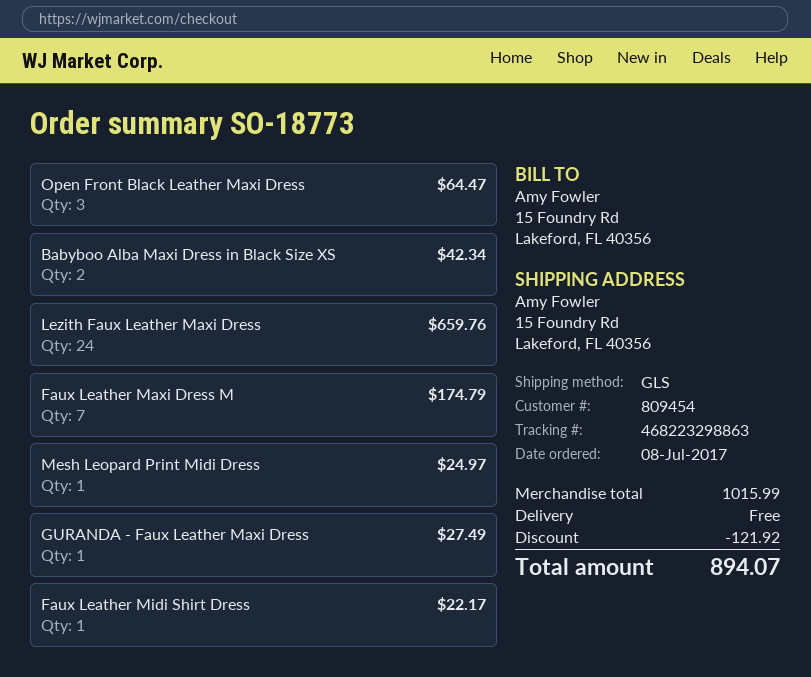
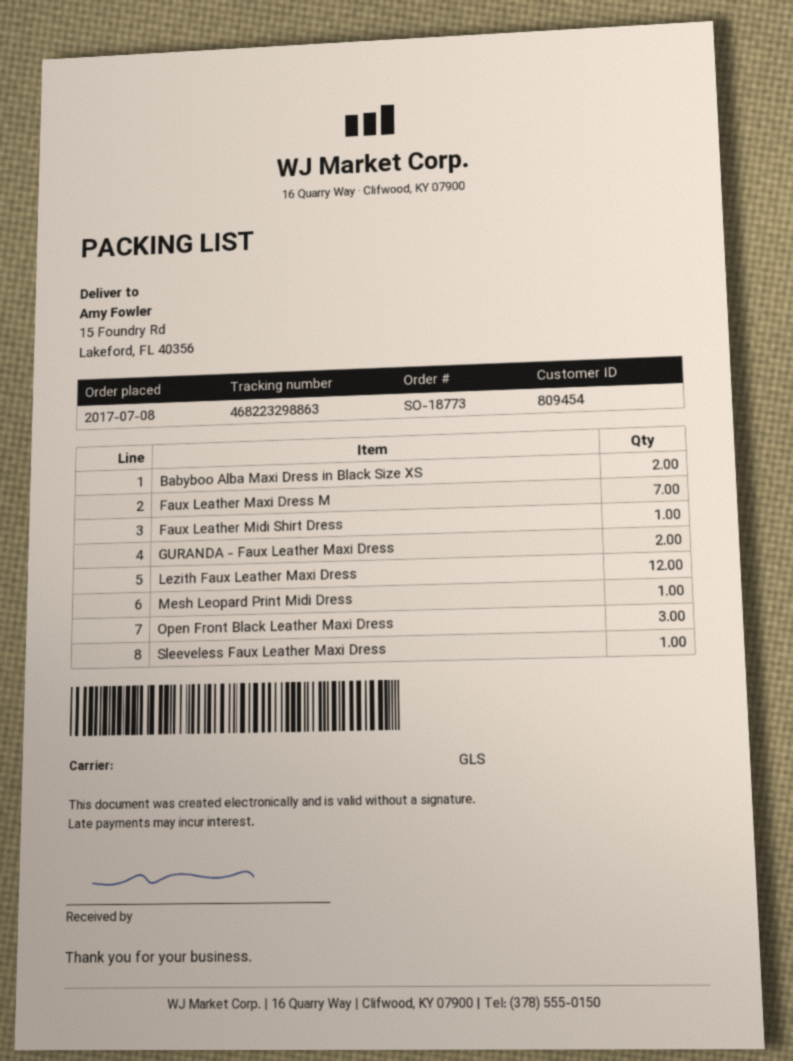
Lezith Faux Leather Maxi Dress: 24 -> 12
GURANDA - Faux Leather Maxi Dress: 1 -> 2
Sleeveless Faux Leather Maxi Dress: none -> 1

